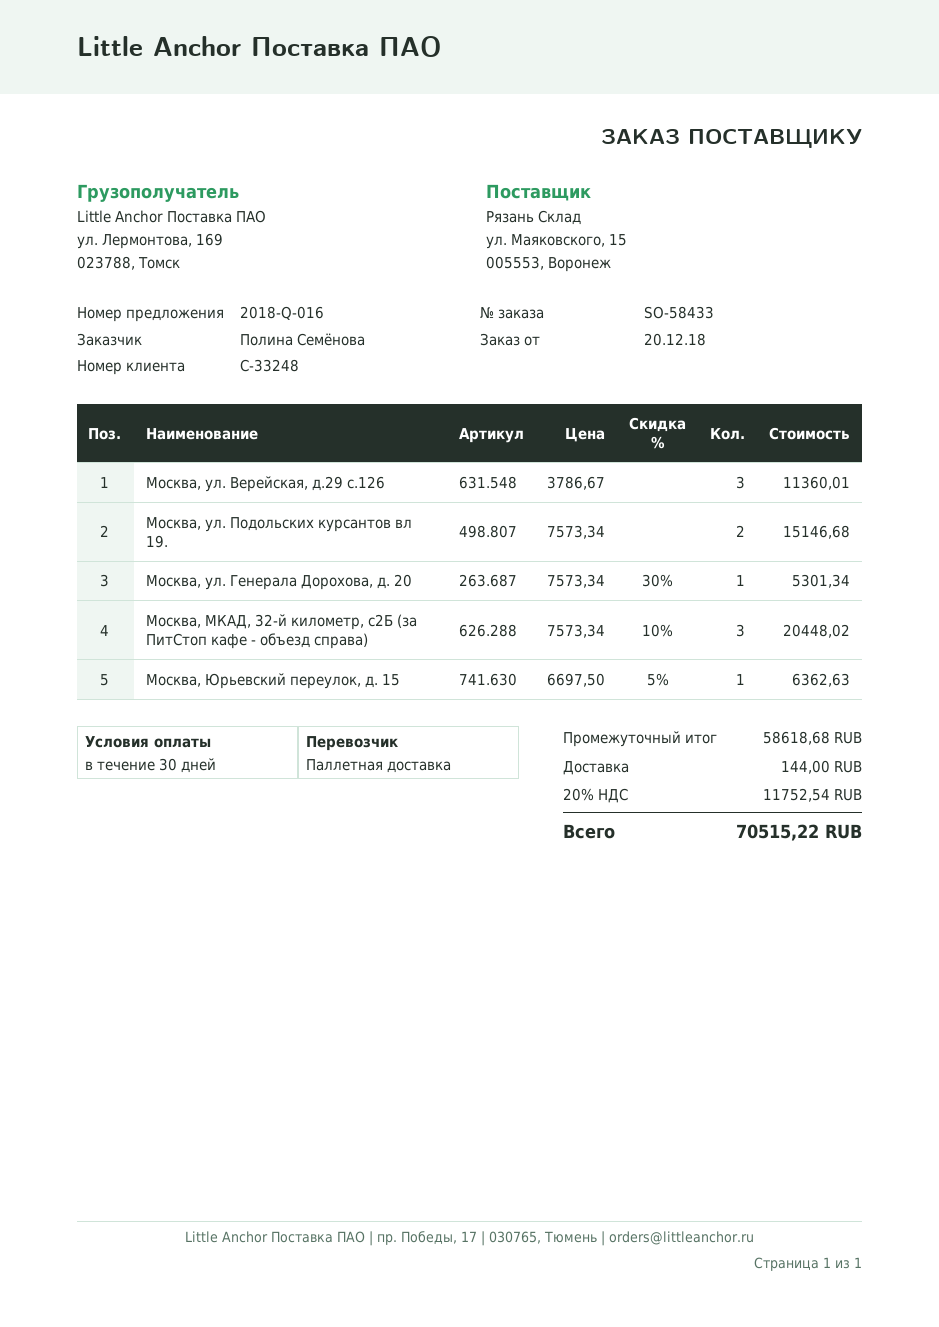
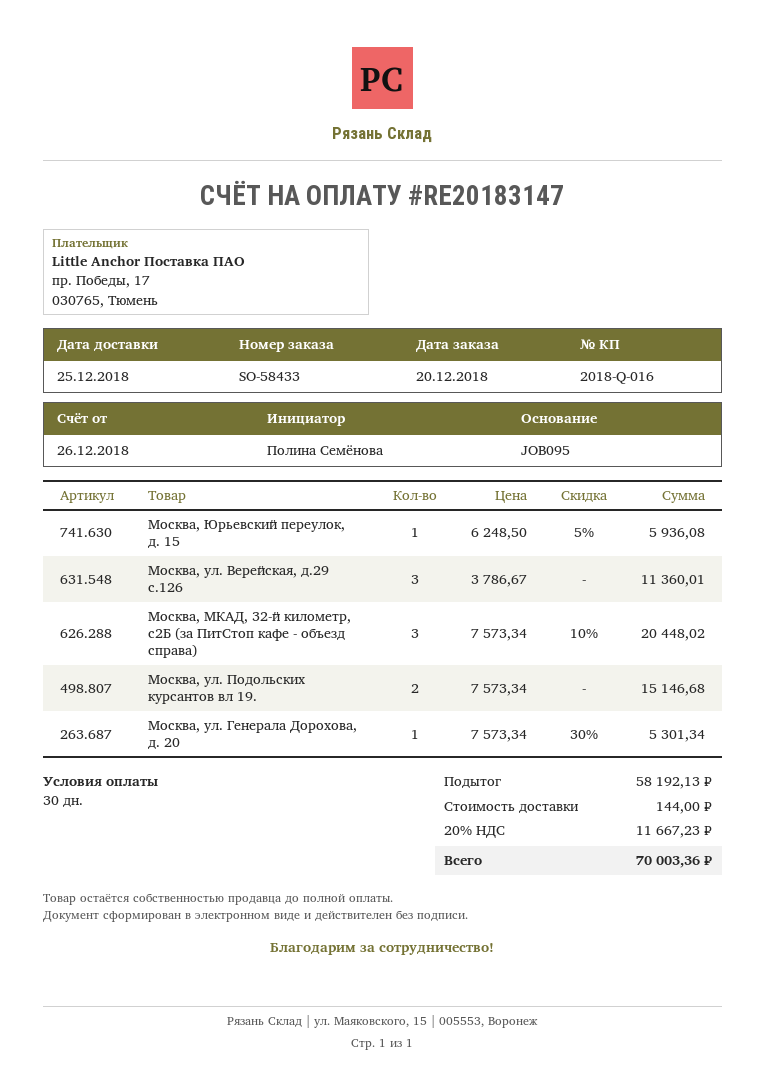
Москва, Юрьевский переулок, д. 15: 1 x 6697.50 - 5% = 6362.63 -> 1 x 6248.50 - 5% = 5936.08
subtotal: 58618.68 -> 58192.13
tax: 20% = 11752.54 -> 20% = 11667.23
total: 70515.22 -> 70003.36

